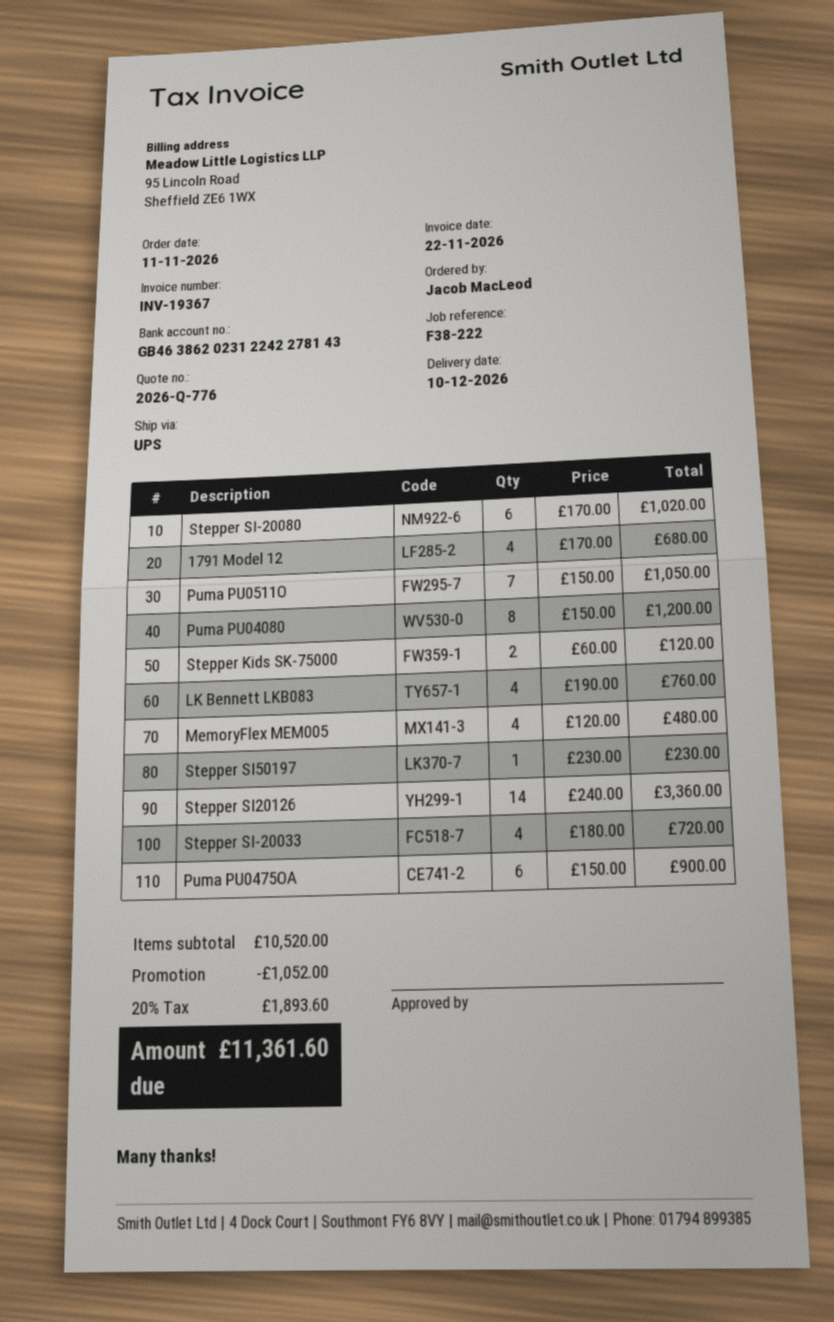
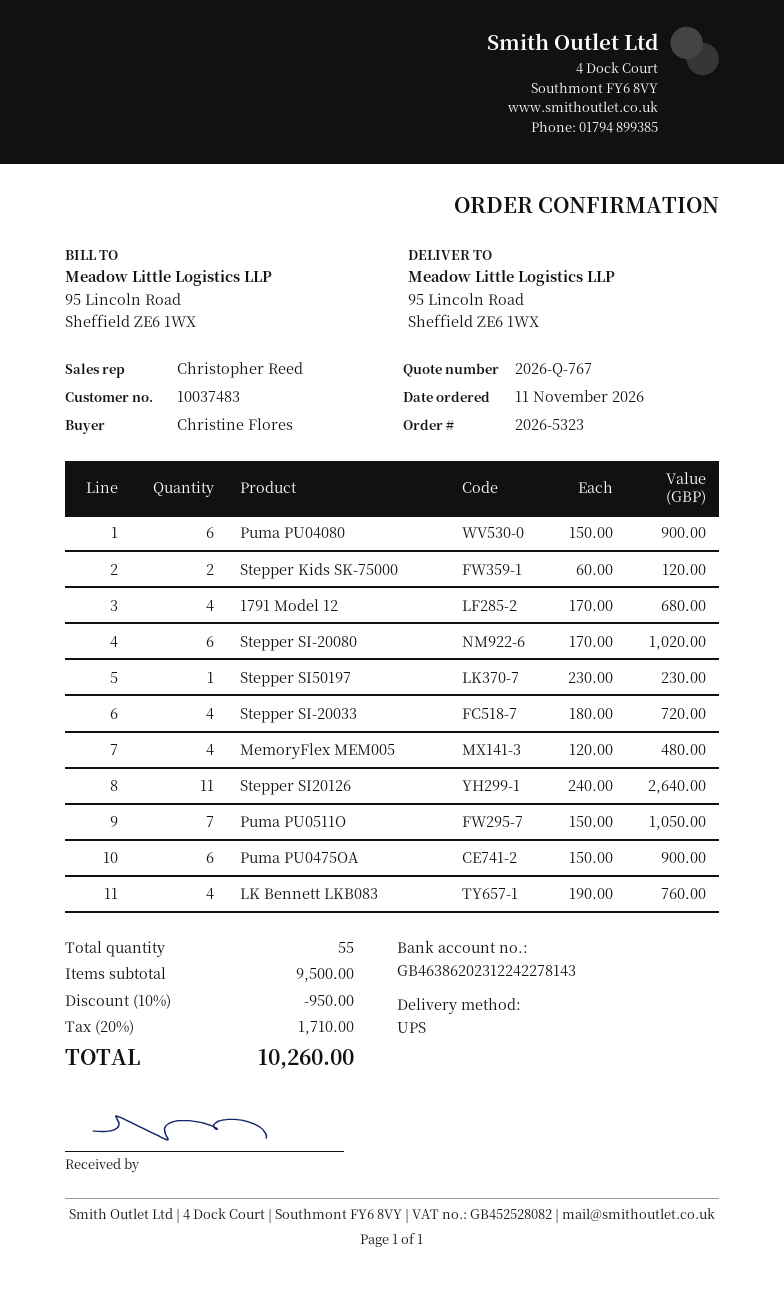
quote number: 2026-Q-776 -> 2026-Q-767
ordered by: Jacob MacLeod -> Christine Flores
Puma PU04080: 8 x 150.00 = 1200.00 -> 6 x 150.00 = 900.00
Stepper SI20126: 14 x 240.00 = 3360.00 -> 11 x 240.00 = 2640.00
subtotal: 10520.00 -> 9500.00
discount: 1052.00 -> 950.00
tax: 20% = 1893.60 -> 20% = 1710.00
total: 11361.60 -> 10260.00

